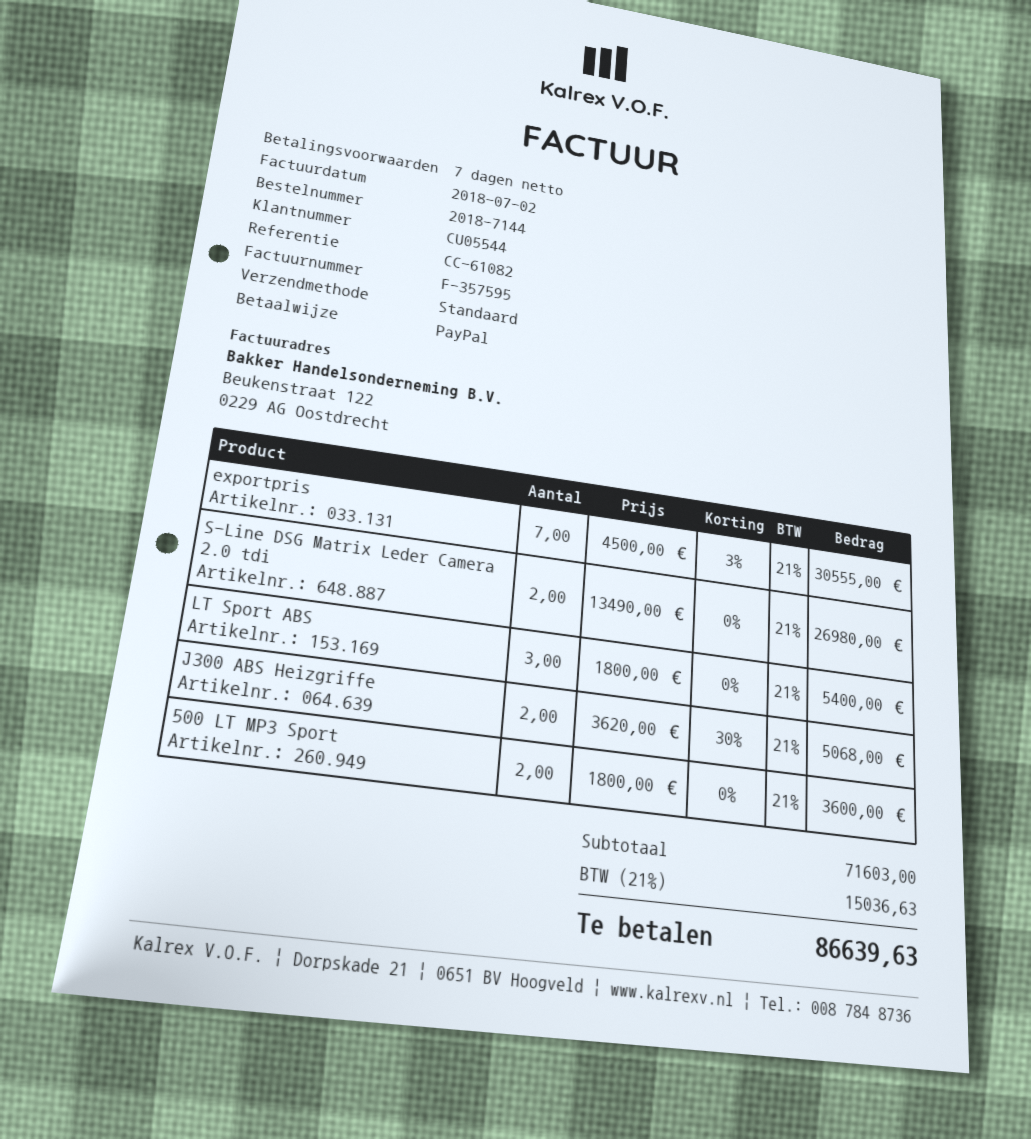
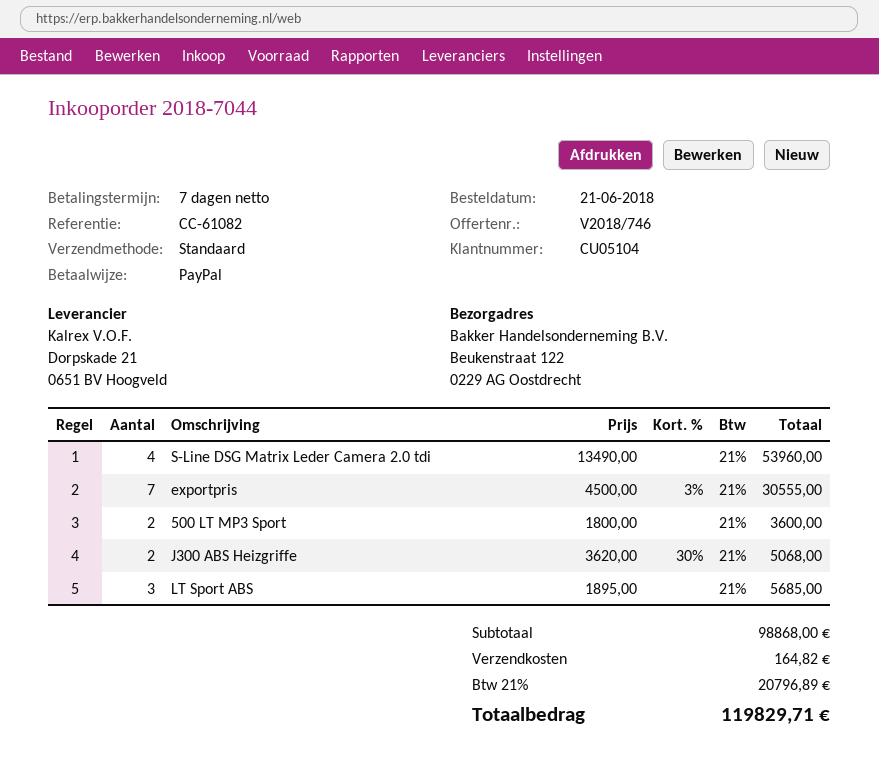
order number: 2018-7144 -> 2018-7044
customer number: CU05544 -> CU05104
S-Line DSG Matrix Leder Camera 2.0 tdi: 2 x 13490.00 = 26980.00 -> 4 x 13490.00 = 53960.00
LT Sport ABS: 3 x 1800.00 = 5400.00 -> 3 x 1895.00 = 5685.00
subtotal: 71603.00 -> 98868.00
shipping: none -> 164.82
tax: 21% = 15036.63 -> 21% = 20796.89
total: 86639.63 -> 119829.71

